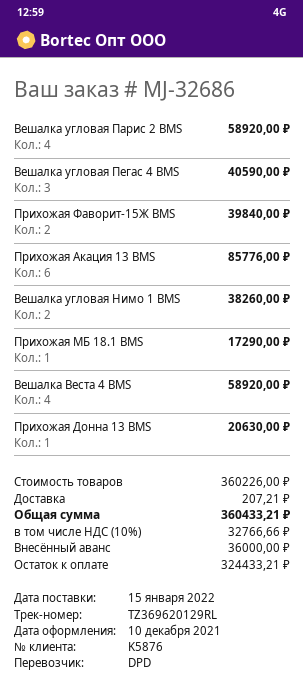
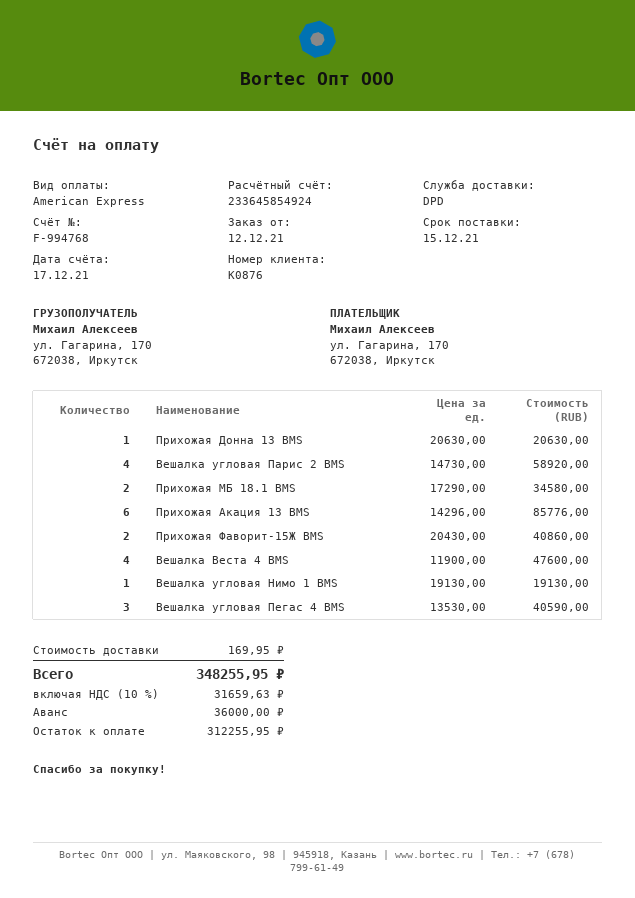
order date: 2021-12-10 -> 2021-12-12
delivery date: 2022-01-15 -> 2021-12-15
customer number: K5876 -> K0876
Прихожая Фаворит-15Ж BMS: 2 for 39840.00 -> 2 for 40860.00
Вешалка угловая Нимо 1 BMS: 2 for 38260.00 -> 1 for 19130.00
Прихожая МБ 18.1 BMS: 1 for 17290.00 -> 2 for 34580.00
Вешалка Веста 4 BMS: 4 for 58920.00 -> 4 for 47600.00
shipping: 207.21 -> 169.95
tax: 10% = 32766.66 -> 10% = 31659.63
total: 360433.21 -> 348255.95
balance: 324433.21 -> 312255.95

